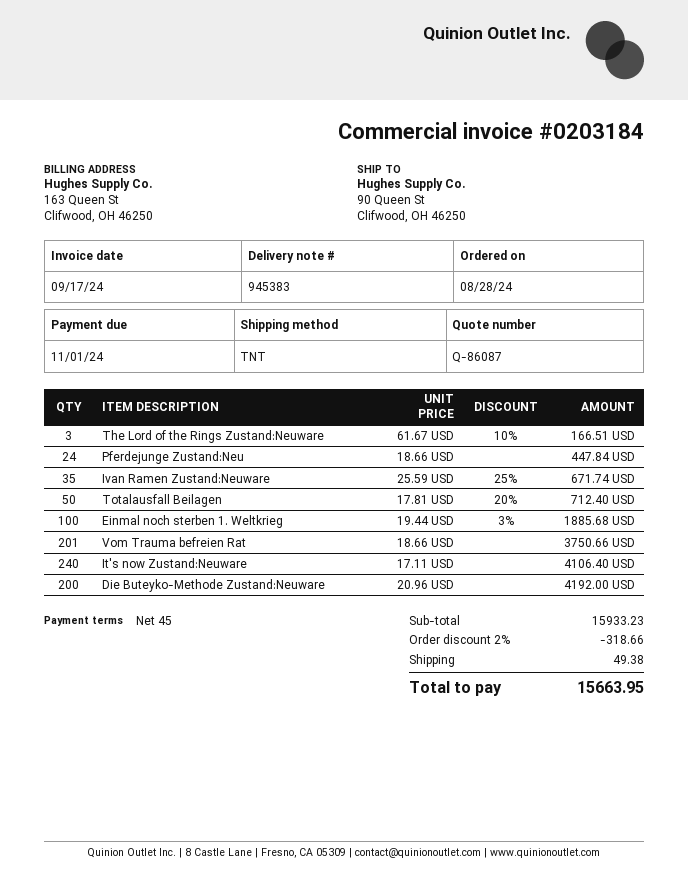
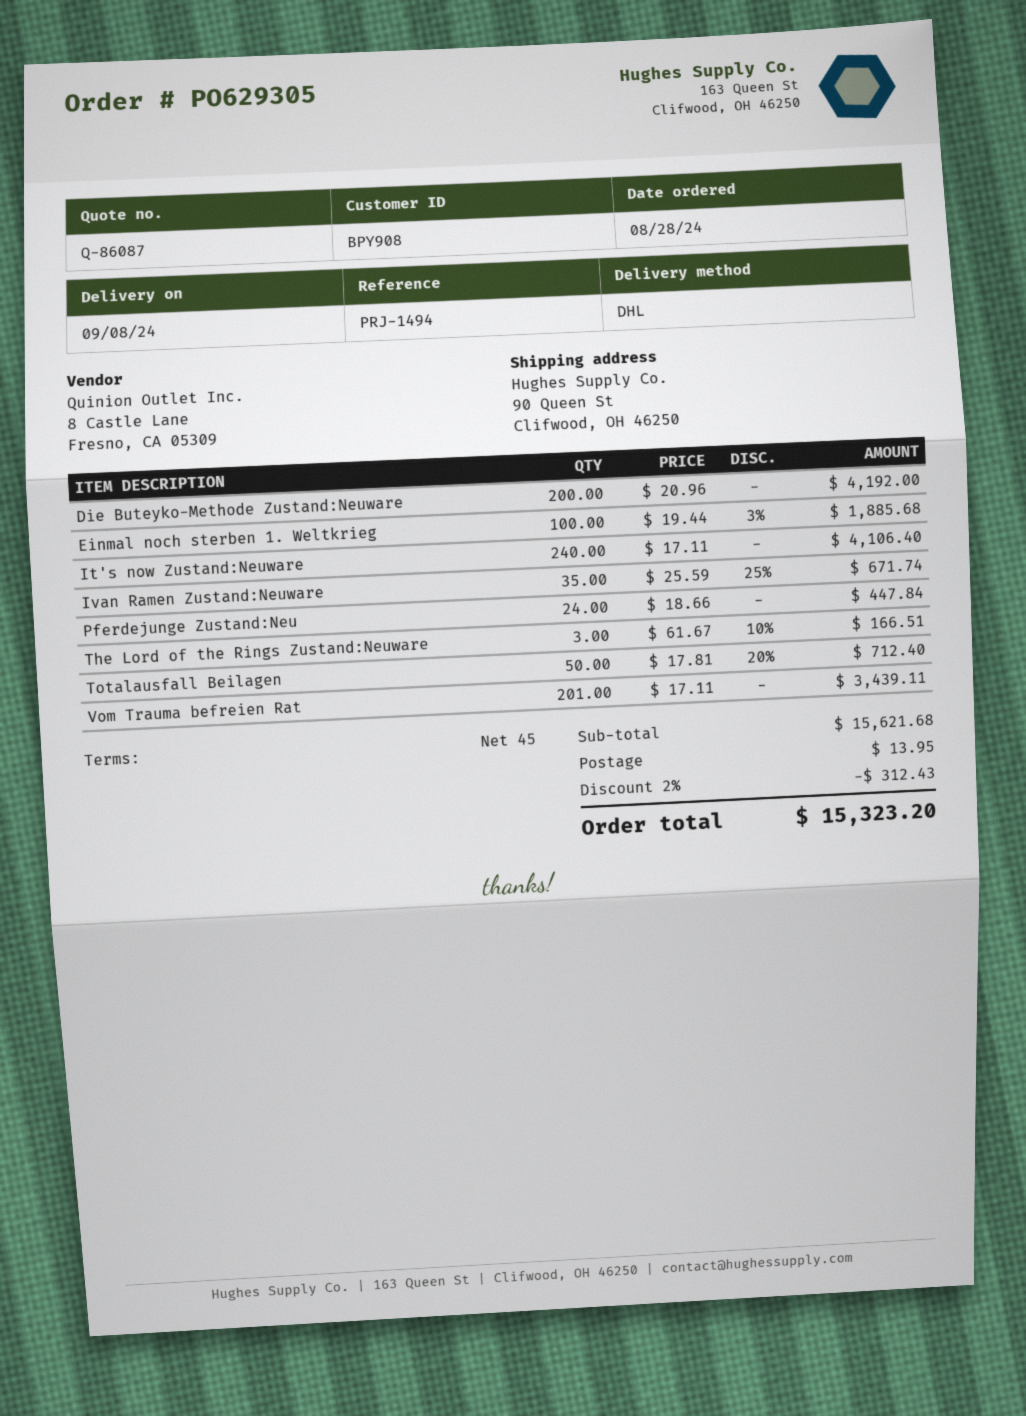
shipping method: TNT -> DHL
Vom Trauma befreien Rat: 201 x 18.66 = 3750.66 -> 201 x 17.11 = 3439.11
subtotal: 15933.23 -> 15621.68
discount: 2% = 318.66 -> 2% = 312.43
shipping: 49.38 -> 13.95
total: 15663.95 -> 15323.20

